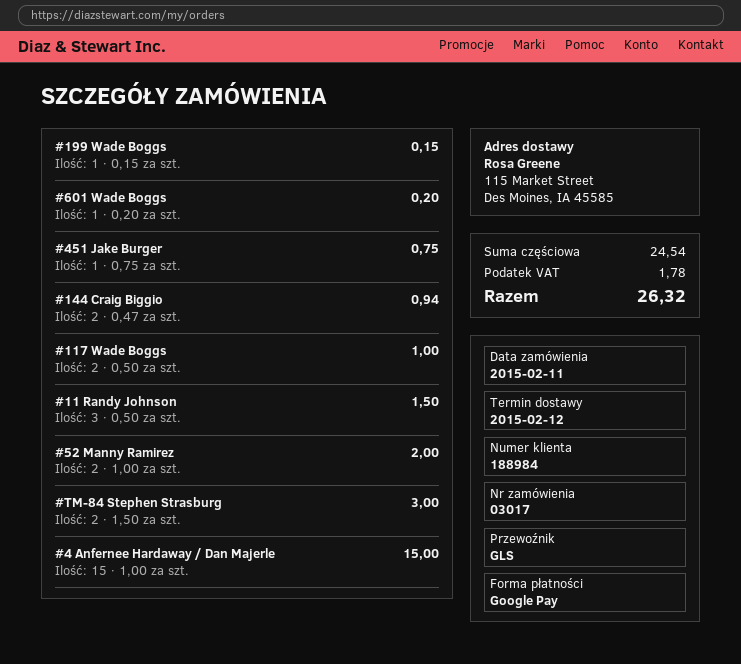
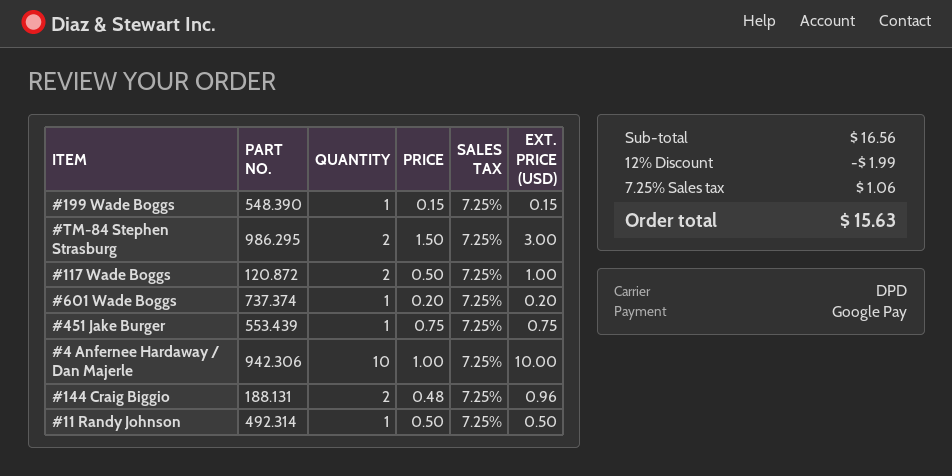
shipping method: GLS -> DPD
#144 Craig Biggio: 2 x 0.47 = 0.94 -> 2 x 0.48 = 0.96
#11 Randy Johnson: 3 x 0.50 = 1.50 -> 1 x 0.50 = 0.50
#52 Manny Ramirez: 2 x 1.00 = 2.00 -> none
#4 Anfernee Hardaway / Dan Majerle: 15 x 1.00 = 15.00 -> 10 x 1.00 = 10.00
subtotal: 24.54 -> 16.56
discount: none -> 12% = 1.99
tax: 1.78 -> 1.06
total: 26.32 -> 15.63

